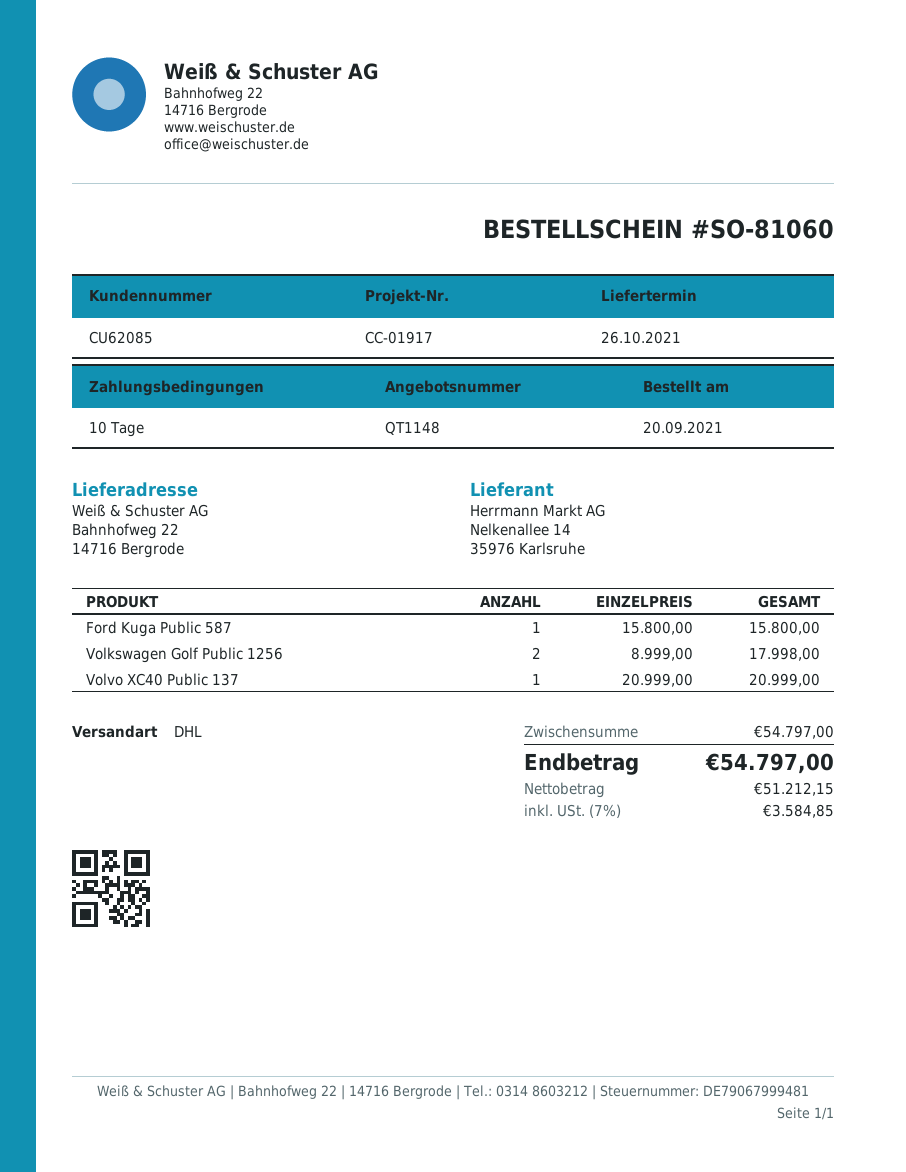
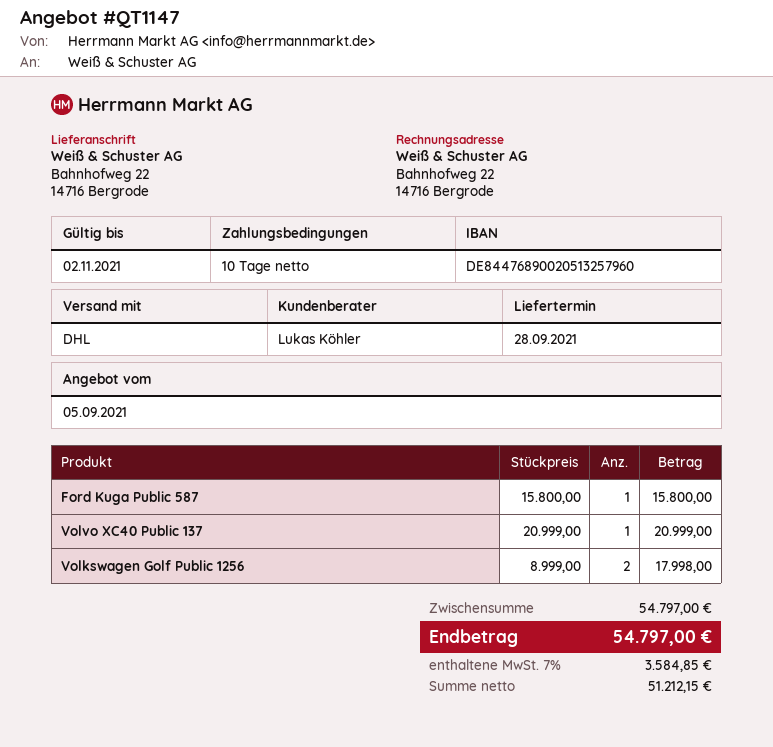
quote number: QT1148 -> QT1147
delivery date: 2021-10-26 -> 2021-09-28

